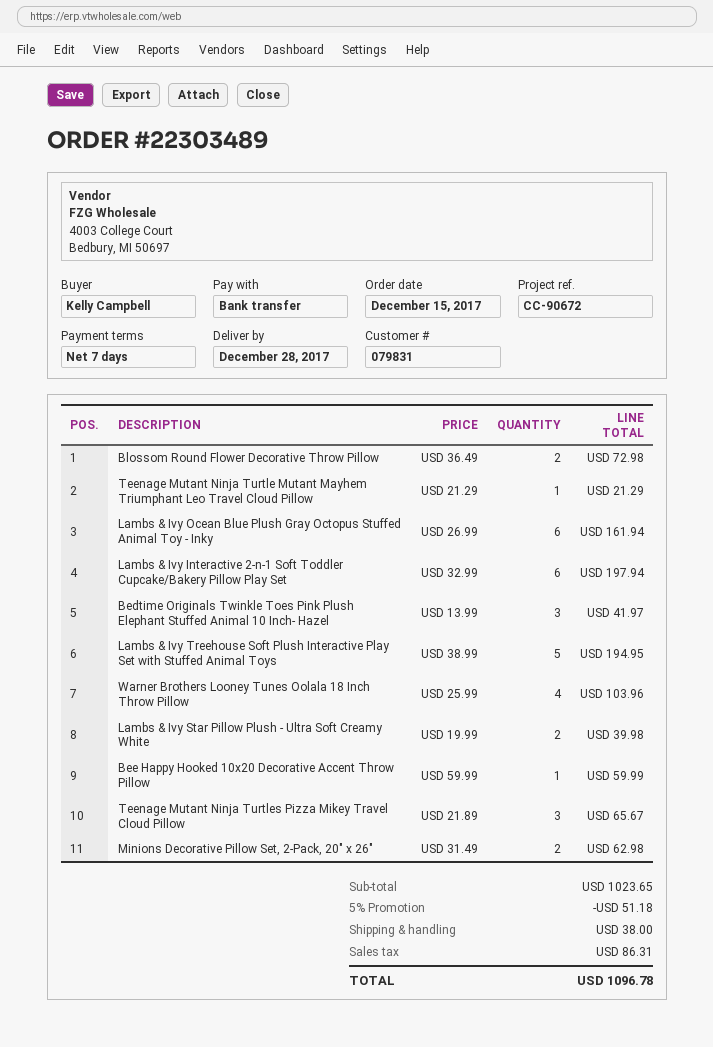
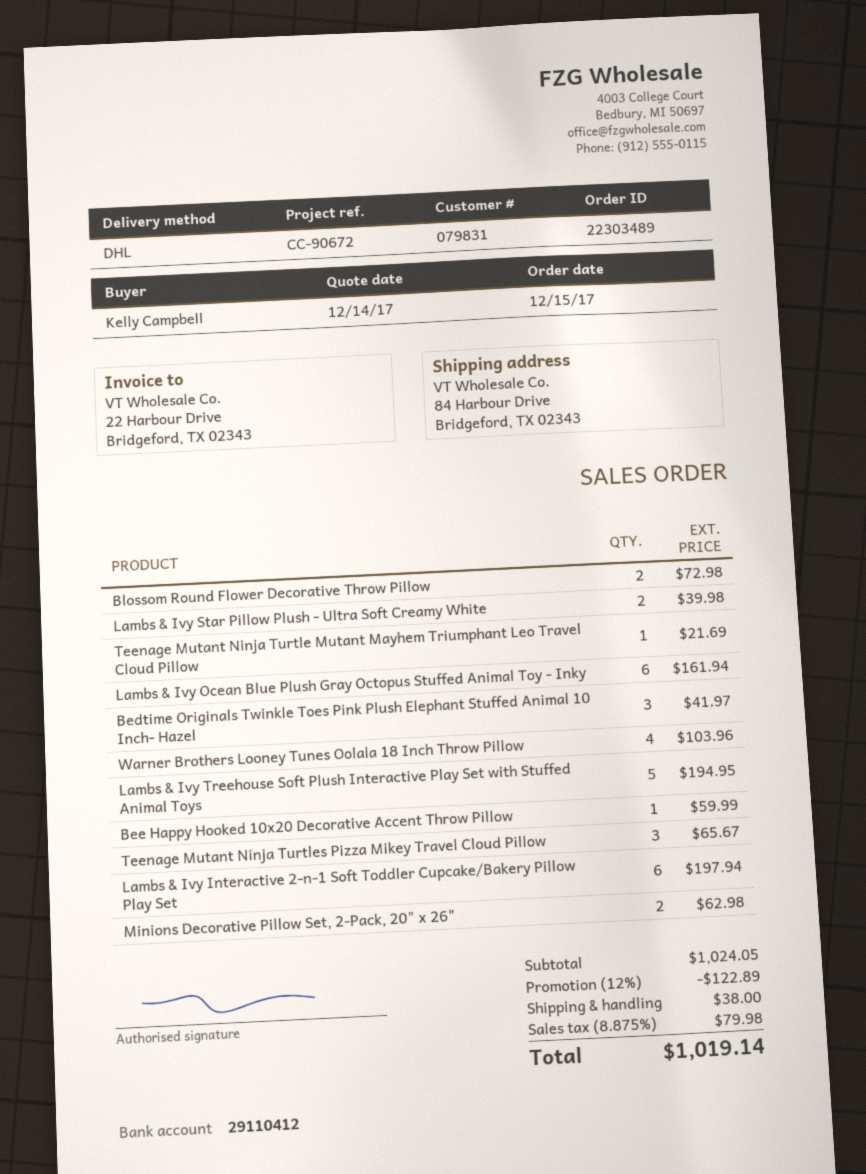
Teenage Mutant Ninja Turtle Mutant Mayhem Triumphant Leo Travel Cloud Pillow: 1 for 21.29 -> 1 for 21.69
subtotal: 1023.65 -> 1024.05
discount: 5% = 51.18 -> 12% = 122.89
tax: 86.31 -> 79.98
total: 1096.78 -> 1019.14

